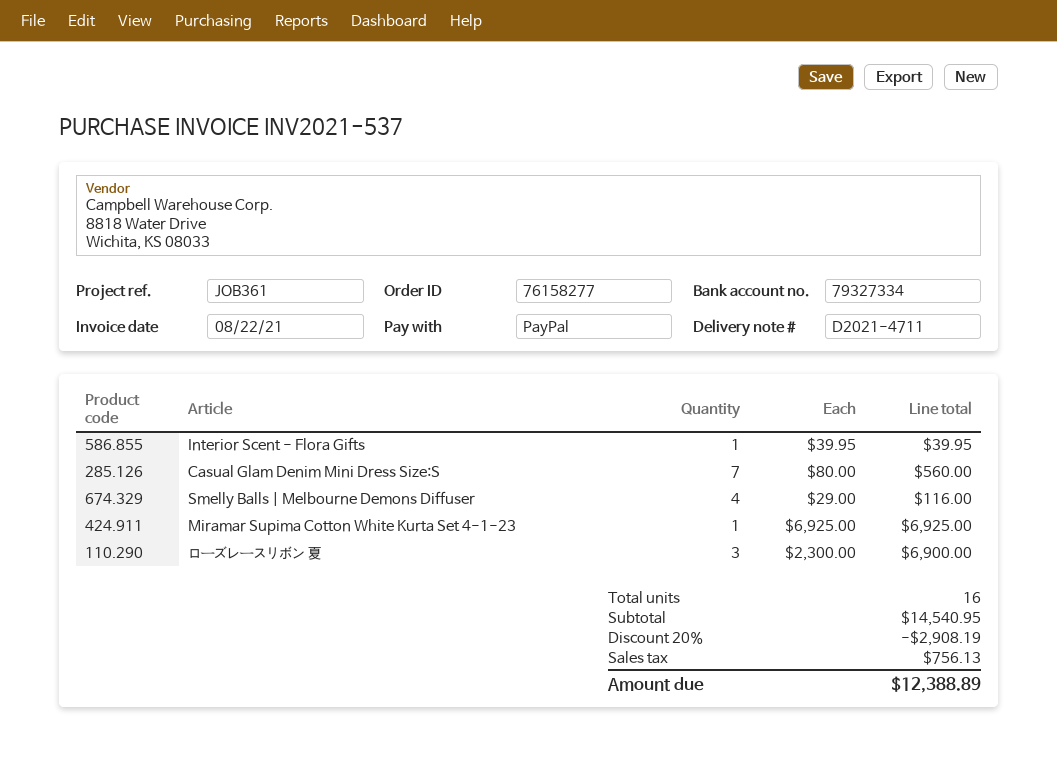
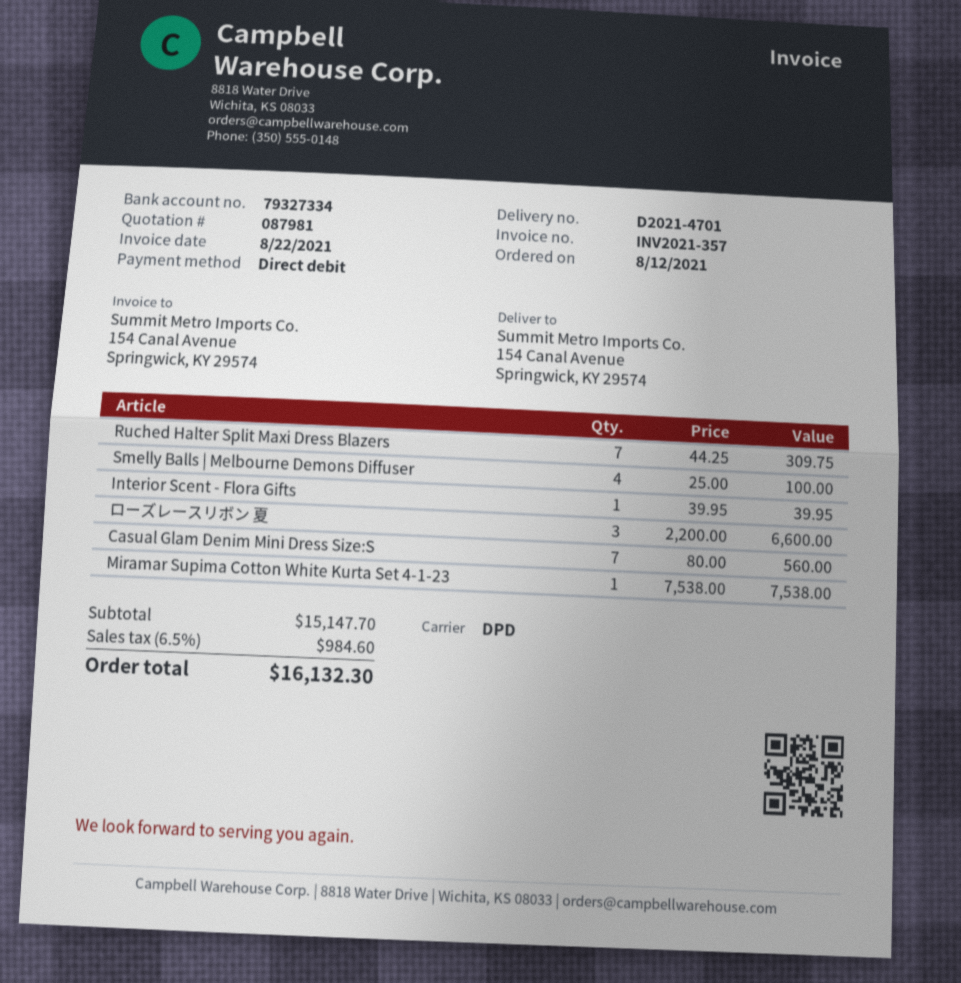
delivery note number: D2021-4711 -> D2021-4701
invoice number: INV2021-537 -> INV2021-357
payment method: PayPal -> direct debit
Smelly Balls | Melbourne Demons Diffuser: 4 x 29.00 = 116.00 -> 4 x 25.00 = 100.00
Miramar Supima Cotton White Kurta Set 4-1-23: 1 x 6925.00 = 6925.00 -> 1 x 7538.00 = 7538.00
ローズレースリボン 夏: 3 x 2300.00 = 6900.00 -> 3 x 2200.00 = 6600.00
Ruched Halter Split Maxi Dress Blazers: none -> 7 x 44.25 = 309.75
subtotal: 14540.95 -> 15147.70
discount: 20% = 2908.19 -> none
tax: 756.13 -> 984.60
total: 12388.89 -> 16132.30

